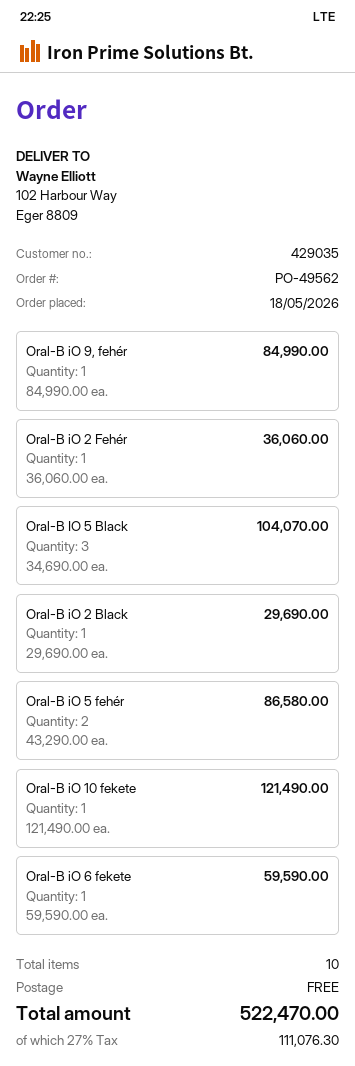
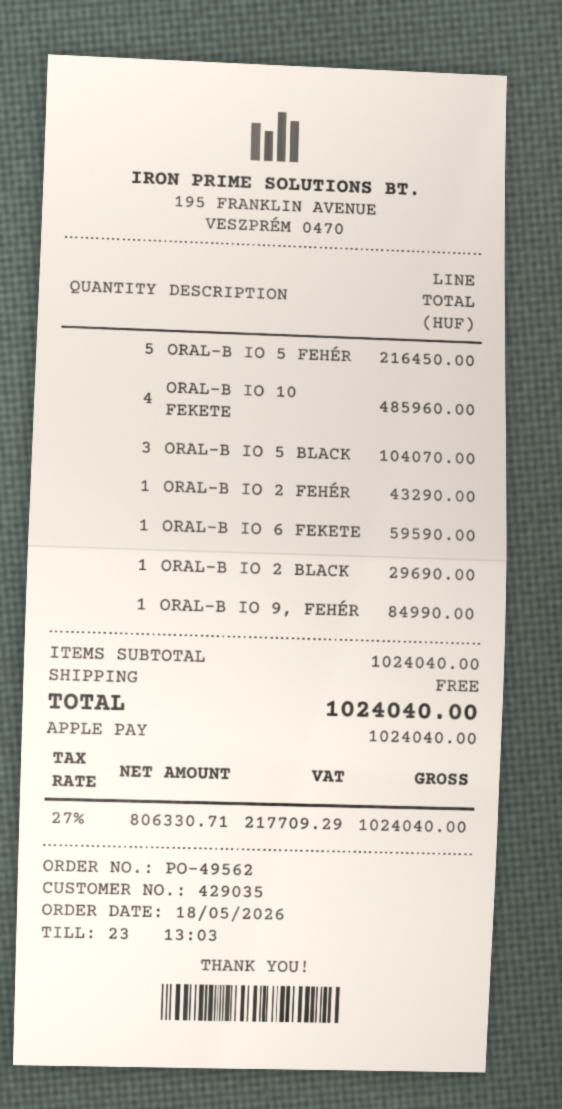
Oral-B iO 2 Fehér: 1 for 36060.00 -> 1 for 43290.00
Oral-B iO 5 fehér: 2 for 86580.00 -> 5 for 216450.00
Oral-B iO 10 fekete: 1 for 121490.00 -> 4 for 485960.00
tax: 27% = 111076.30 -> 27% = 217709.29
total: 522470.00 -> 1024040.00

